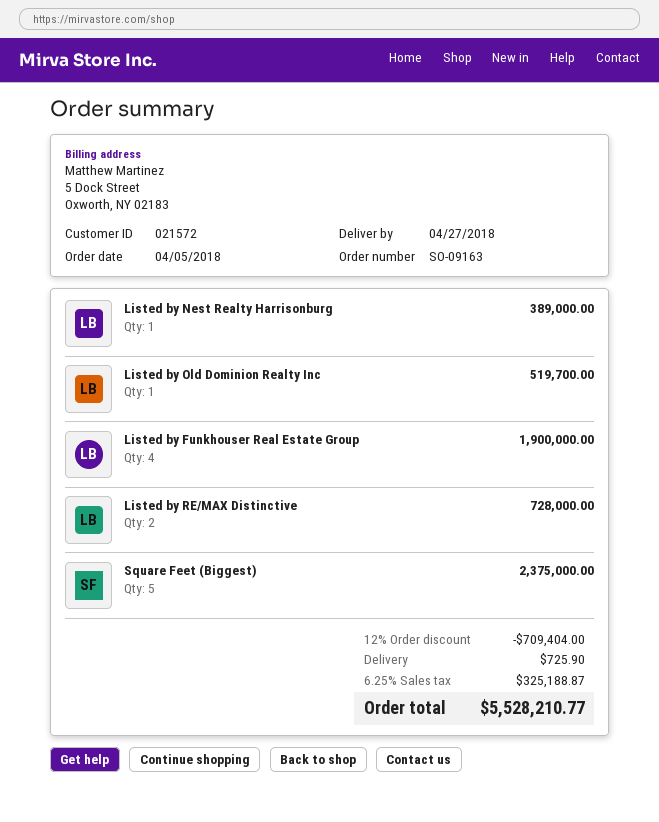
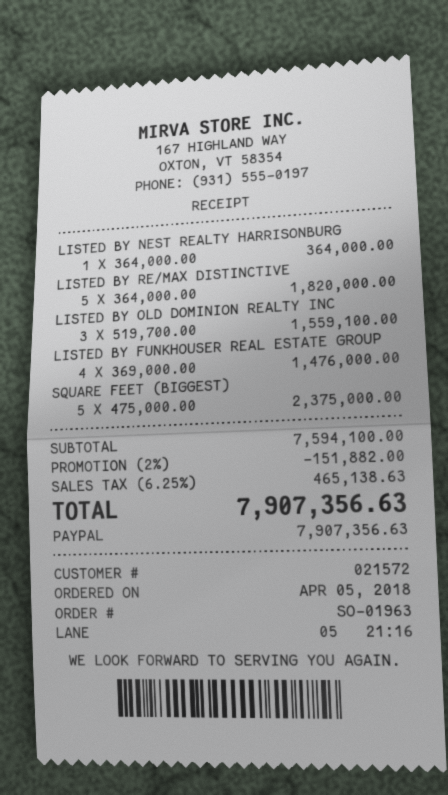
order number: SO-09163 -> SO-01963
Listed by Nest Realty Harrisonburg: 1 for 389000.00 -> 1 for 364000.00
Listed by Old Dominion Realty Inc: 1 for 519700.00 -> 3 for 1559100.00
Listed by Funkhouser Real Estate Group: 4 for 1900000.00 -> 4 for 1476000.00
Listed by RE/MAX Distinctive: 2 for 728000.00 -> 5 for 1820000.00
discount: 12% = 709404.00 -> 2% = 151882.00
shipping: 725.90 -> none
tax: 6.25% = 325188.87 -> 6.25% = 465138.63
total: 5528210.77 -> 7907356.63

